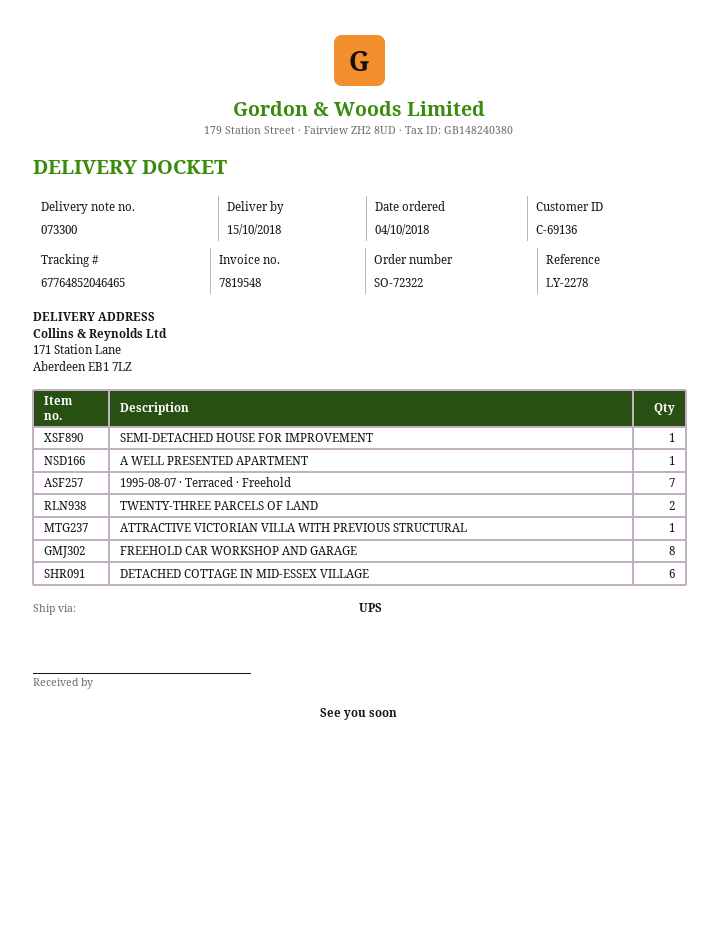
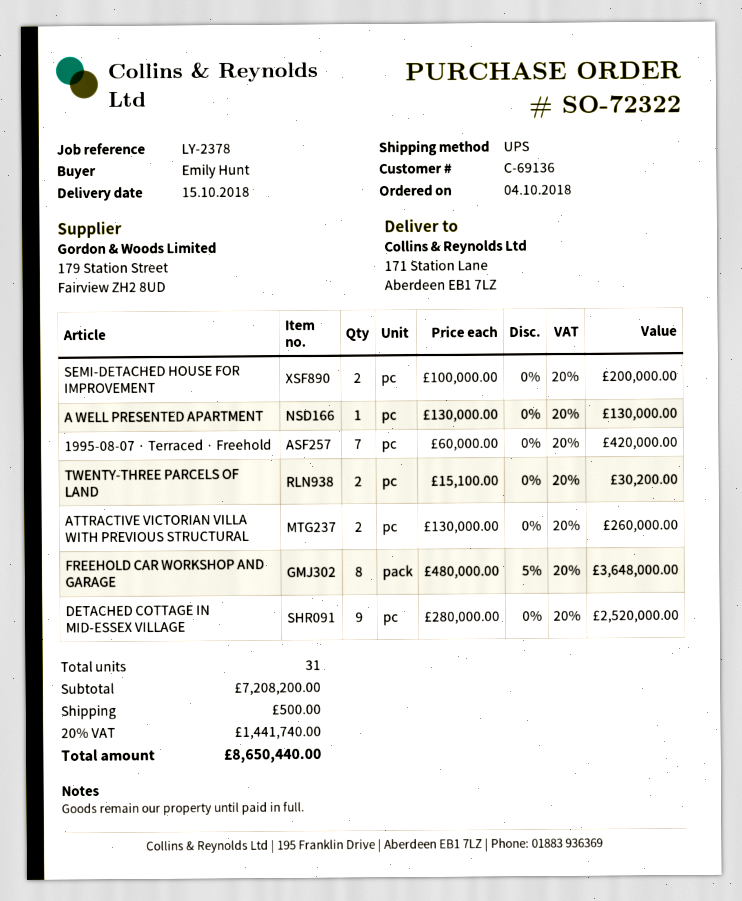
reference: LY-2278 -> LY-2378
SEMI-DETACHED HOUSE FOR IMPROVEMENT: 1 -> 2
ATTRACTIVE VICTORIAN VILLA WITH PREVIOUS STRUCTURAL: 1 -> 2
DETACHED COTTAGE IN MID-ESSEX VILLAGE: 6 -> 9

